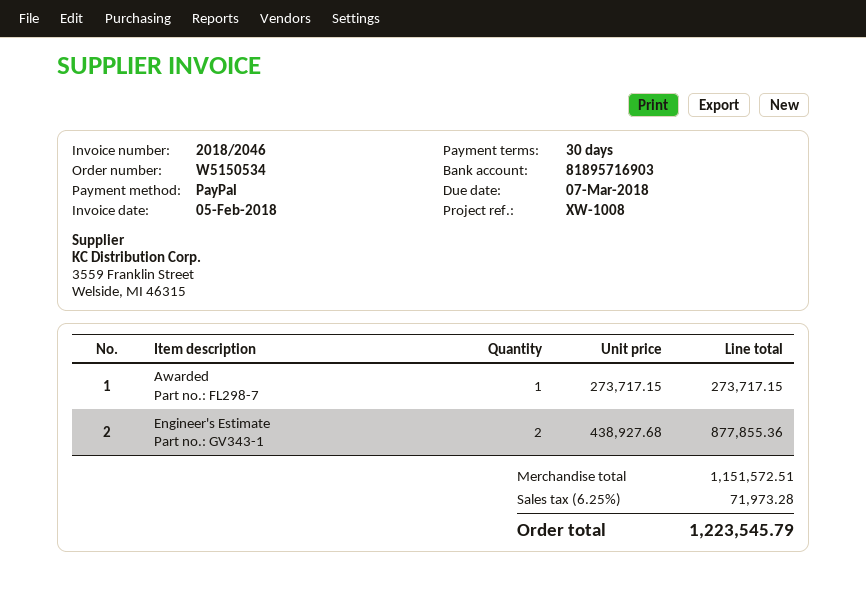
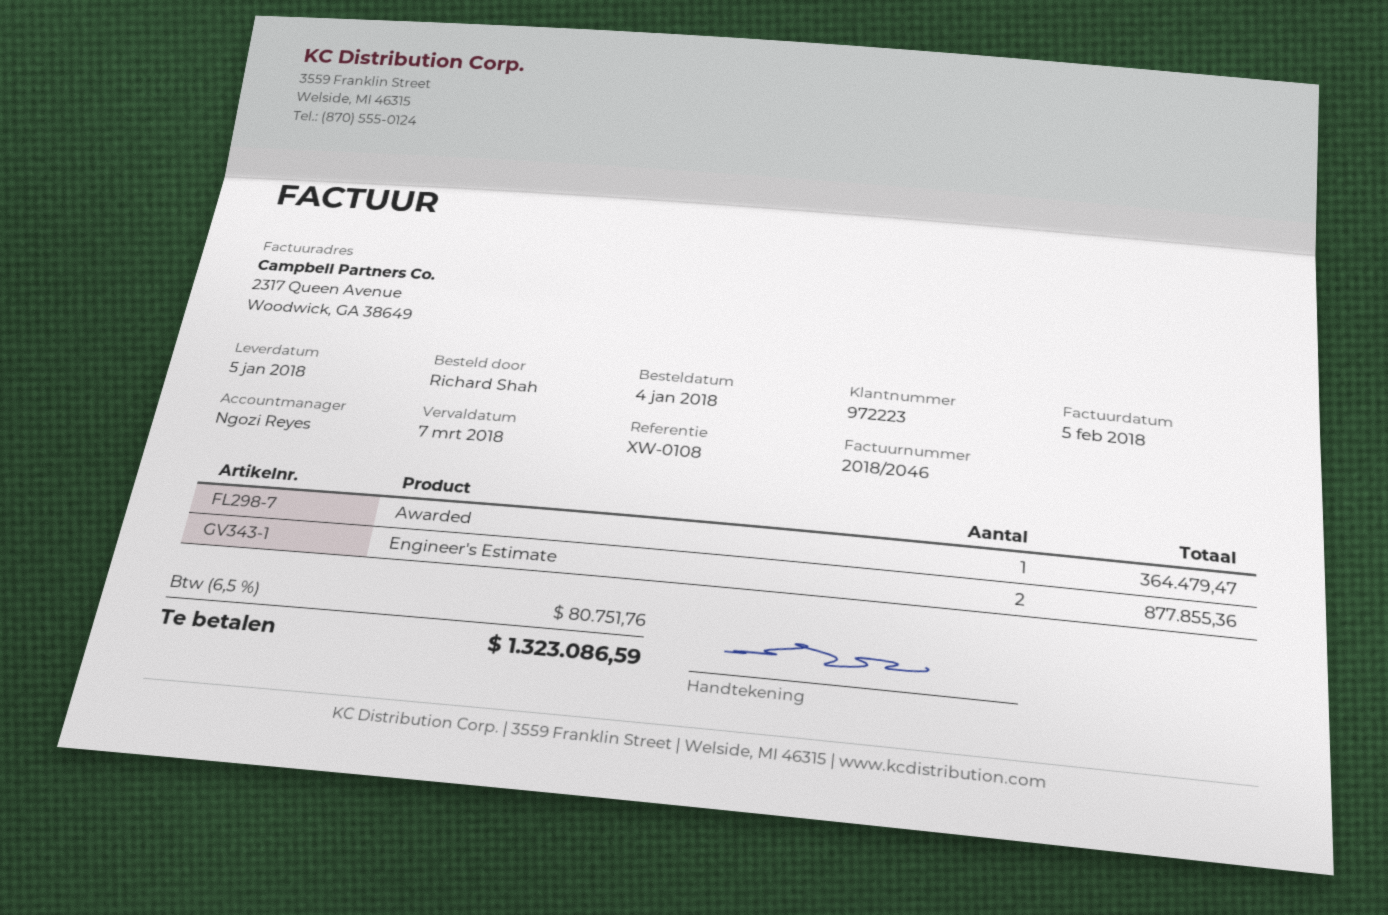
reference: XW-1008 -> XW-0108
Awarded: 1 for 273717.15 -> 1 for 364479.47
tax: 6.25% = 71973.28 -> 6.5% = 80751.76
total: 1223545.79 -> 1323086.59

